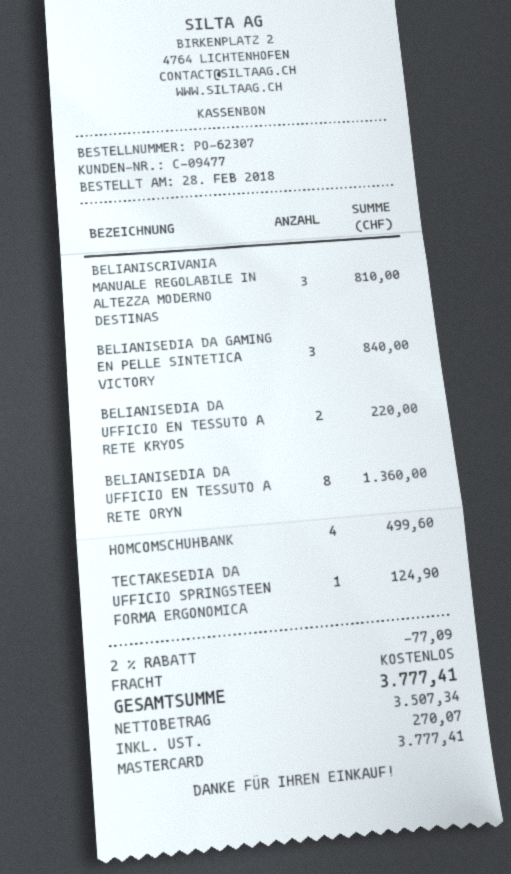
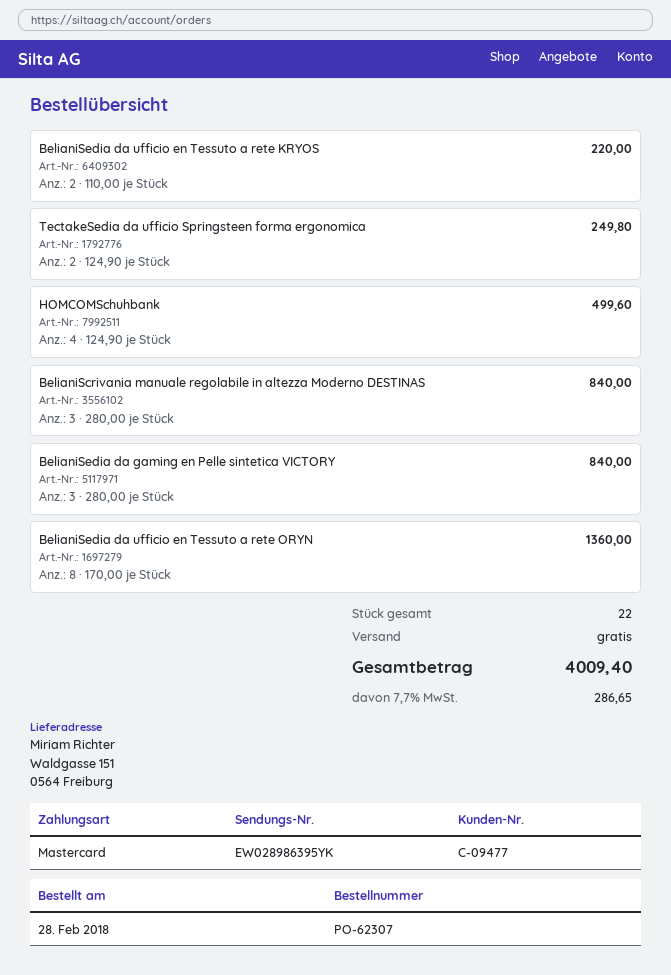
BELIANISCRIVANIA MANUALE REGOLABILE IN ALTEZZA MODERNO DESTINAS: 3 for 810.00 -> 3 for 840.00
TECTAKESEDIA DA UFFICIO SPRINGSTEEN FORMA ERGONOMICA: 1 for 124.90 -> 2 for 249.80
discount: 2% = 77.09 -> none
tax: 270.07 -> 286.65
total: 3777.41 -> 4009.40

